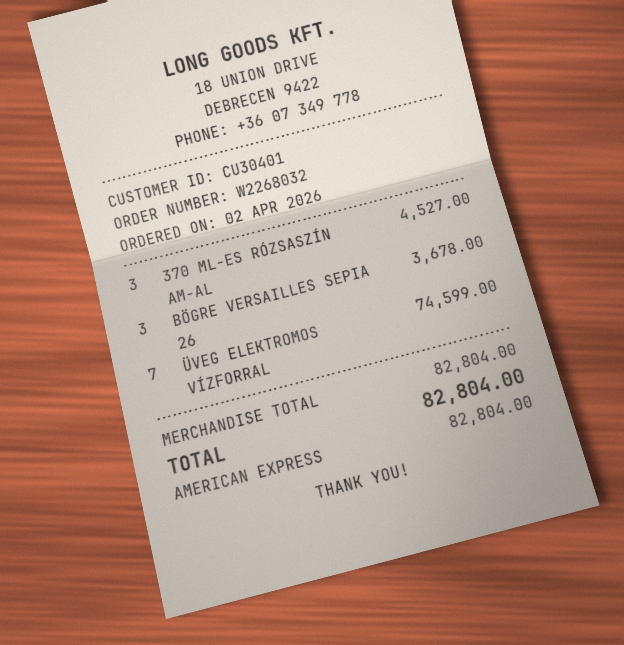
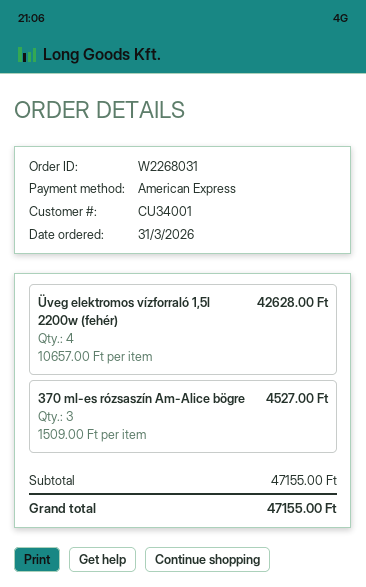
order number: W2268032 -> W2268031
order date: 2026-04-02 -> 2026-03-31
customer number: CU30401 -> CU34001
BÖGRE VERSAILLES SEPIA 26: 3 for 3678.00 -> none
ÜVEG ELEKTROMOS VÍZFORRAL: 7 for 74599.00 -> 4 for 42628.00
subtotal: 82804.00 -> 47155.00
total: 82804.00 -> 47155.00

